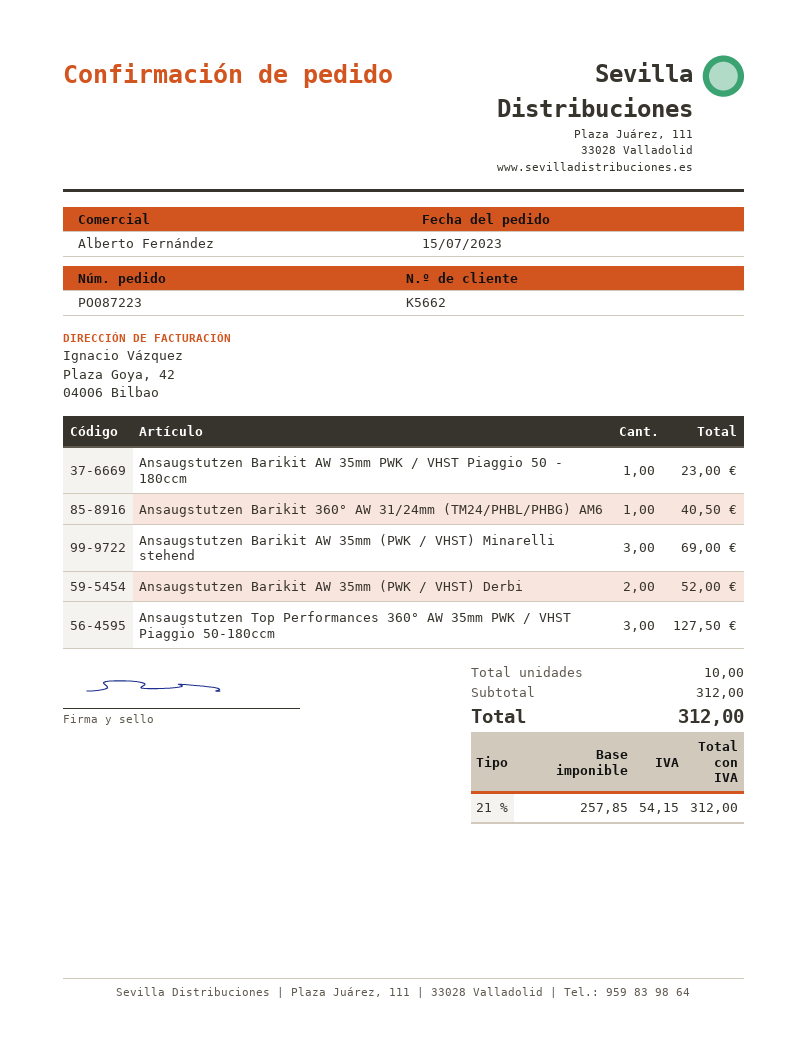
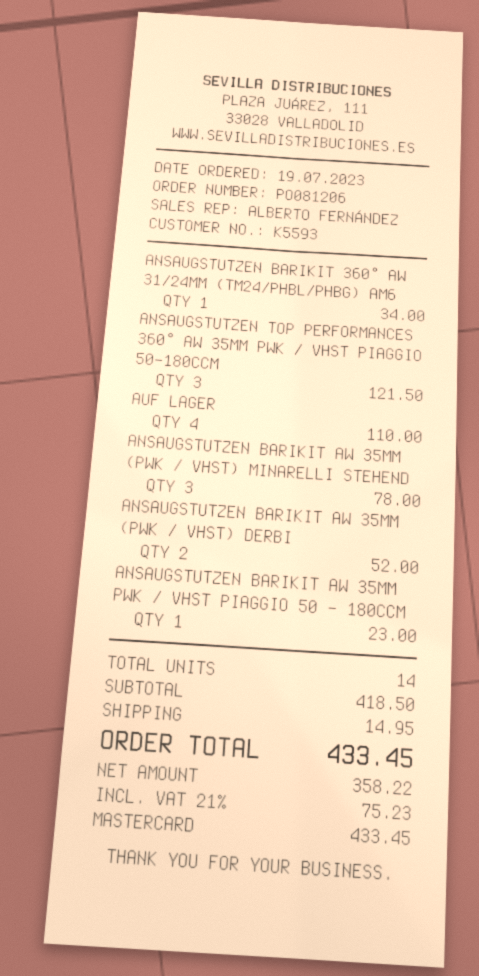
order number: PO087223 -> PO081206
order date: 2023-07-15 -> 2023-07-19
customer number: K5662 -> K5593
Ansaugstutzen Barikit 360° AW 31/24mm (TM24/PHBL/PHBG) AM6: 1 for 40.50 -> 1 for 34.00
Ansaugstutzen Barikit AW 35mm (PWK / VHST) Minarelli stehend: 3 for 69.00 -> 3 for 78.00
Ansaugstutzen Top Performances 360° AW 35mm PWK / VHST Piaggio 50-180ccm: 3 for 127.50 -> 3 for 121.50
AUF LAGER: none -> 4 for 110.00
total quantity: 10 -> 14
subtotal: 312.00 -> 418.50
shipping: none -> 14.95
net: 257.85 -> 358.22
tax: 21% = 54.15 -> 21% = 75.23
total: 312.00 -> 433.45

